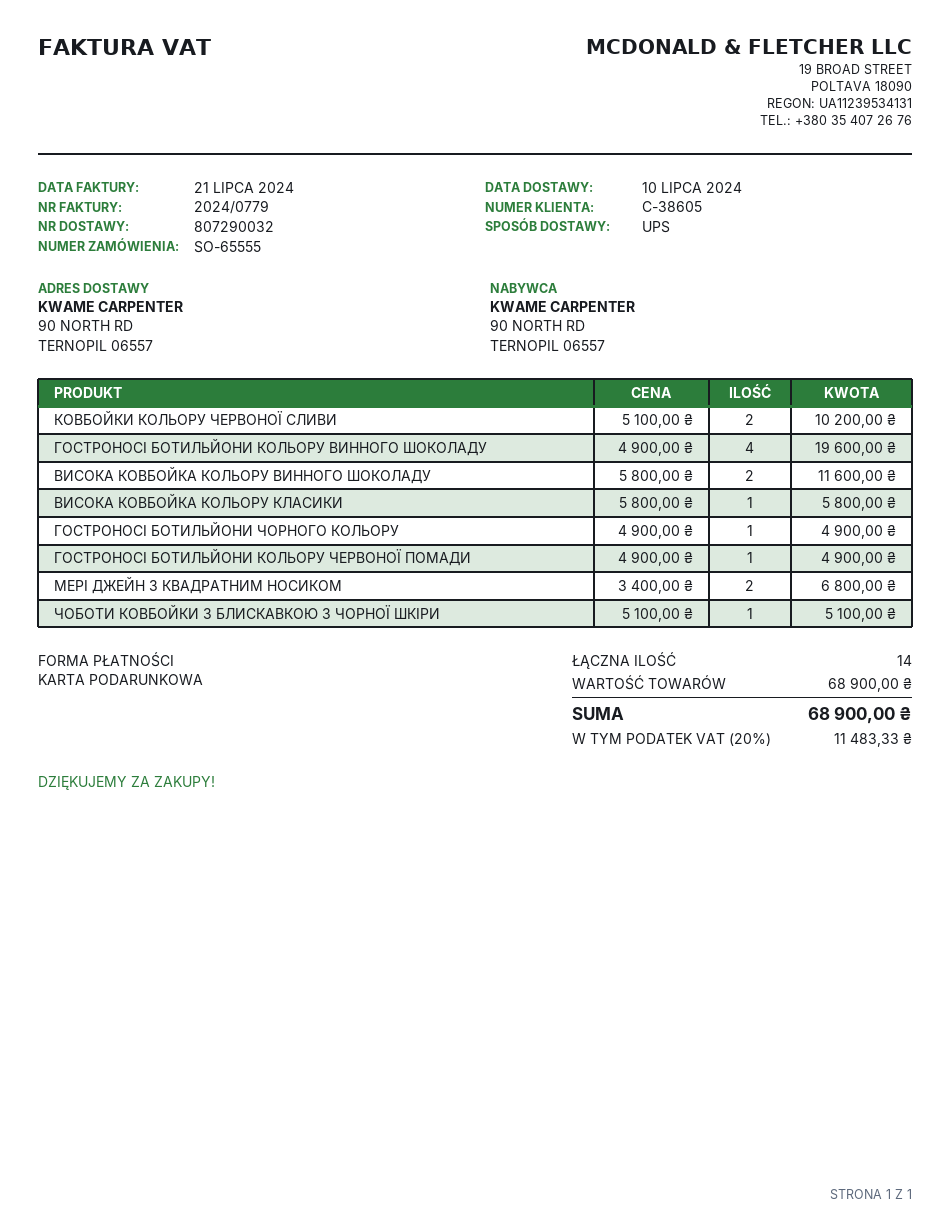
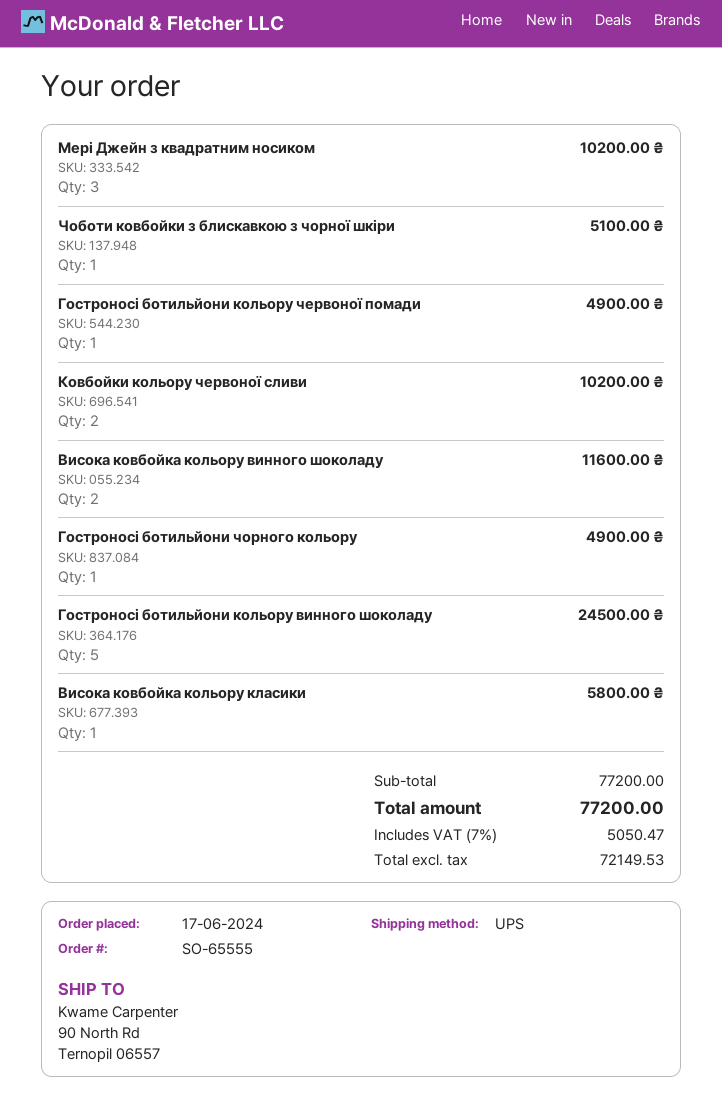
ГОСТРОНОСІ БОТИЛЬЙОНИ КОЛЬОРУ ВИННОГО ШОКОЛАДУ: 4 for 19600.00 -> 5 for 24500.00
МЕРІ ДЖЕЙН З КВАДРАТНИМ НОСИКОМ: 2 for 6800.00 -> 3 for 10200.00
subtotal: 68900.00 -> 77200.00
tax: 20% = 11483.33 -> 7% = 5050.47
total: 68900.00 -> 77200.00

